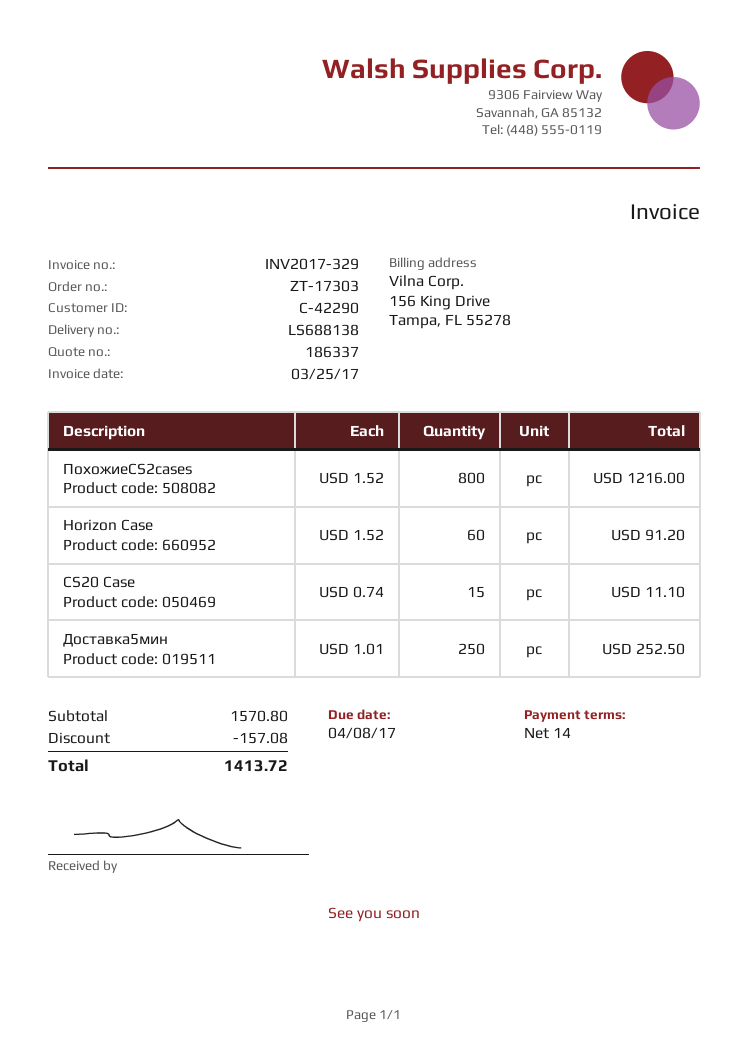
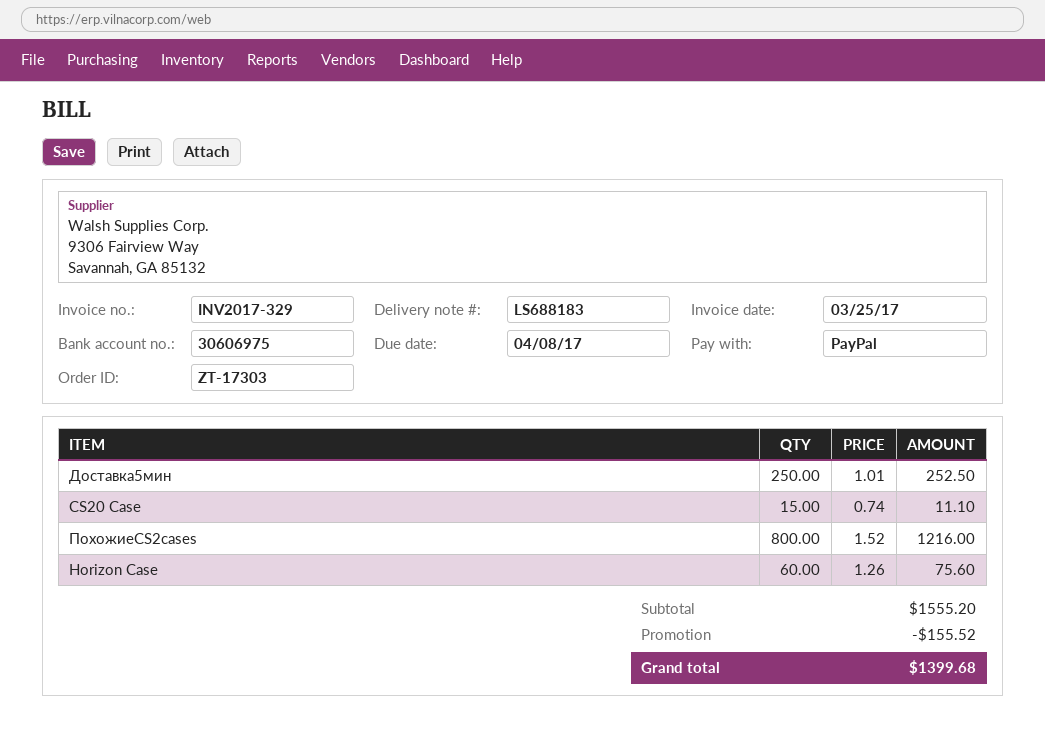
delivery note number: LS688138 -> LS688183
Horizon Case: 60 x 1.52 = 91.20 -> 60 x 1.26 = 75.60
subtotal: 1570.80 -> 1555.20
discount: 157.08 -> 155.52
total: 1413.72 -> 1399.68

